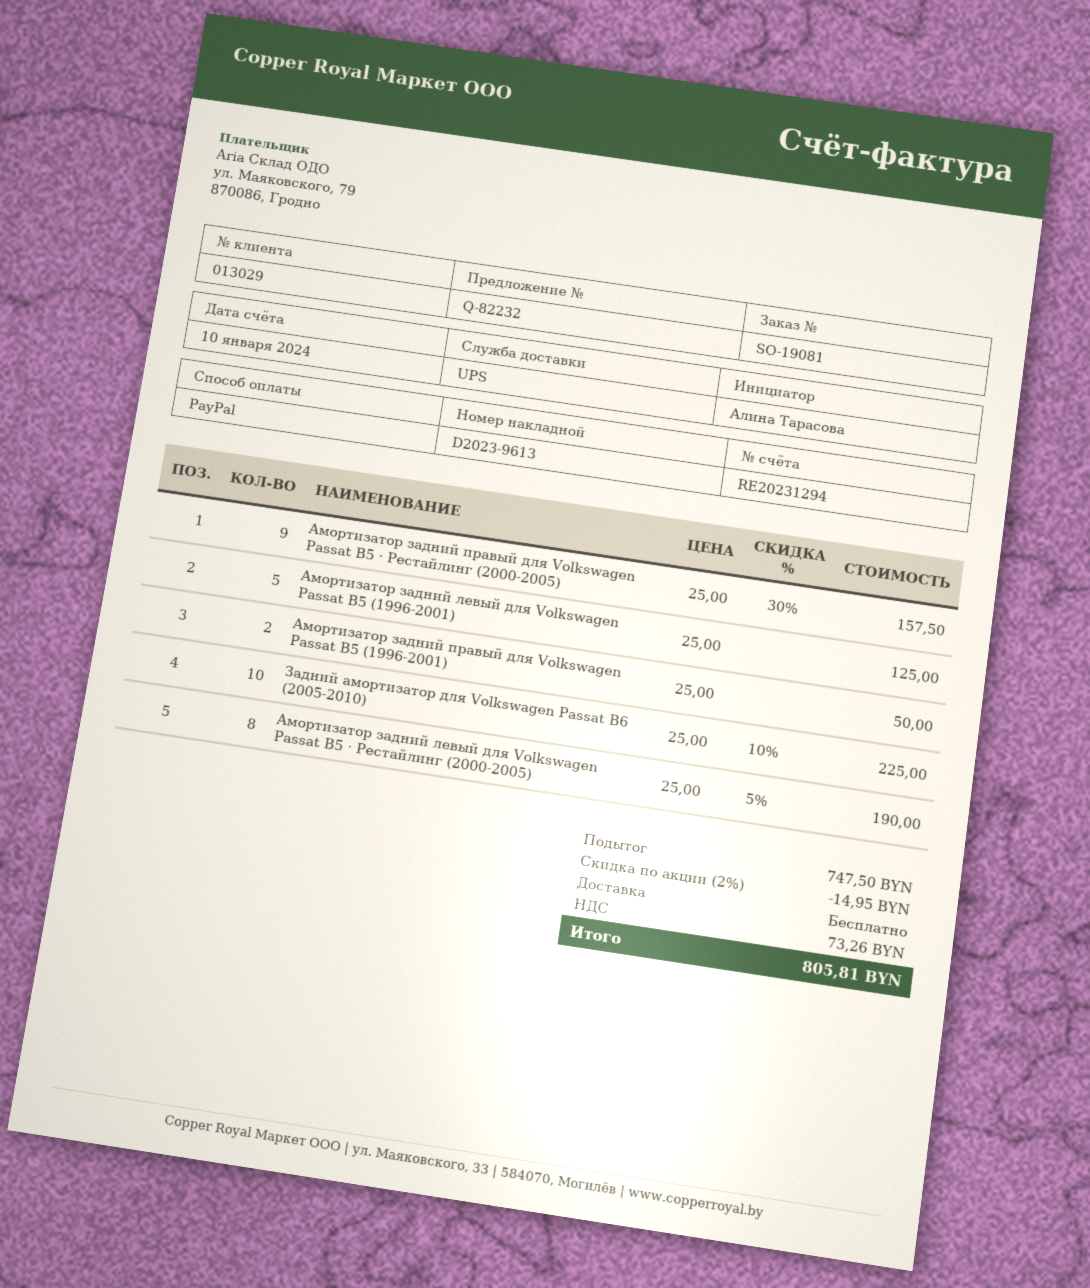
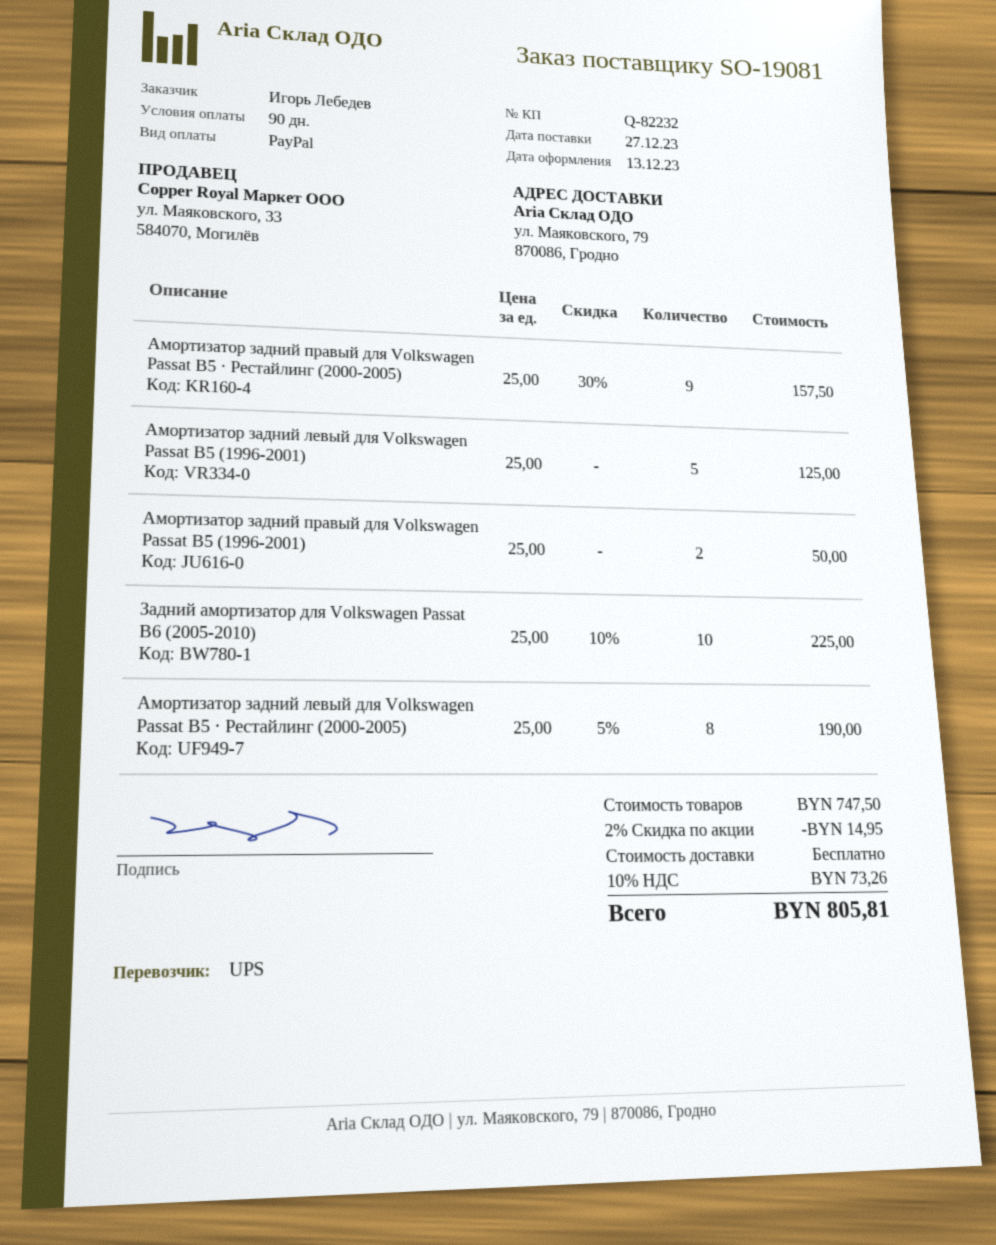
ordered by: Алина Тарасова -> Игорь Лебедев

